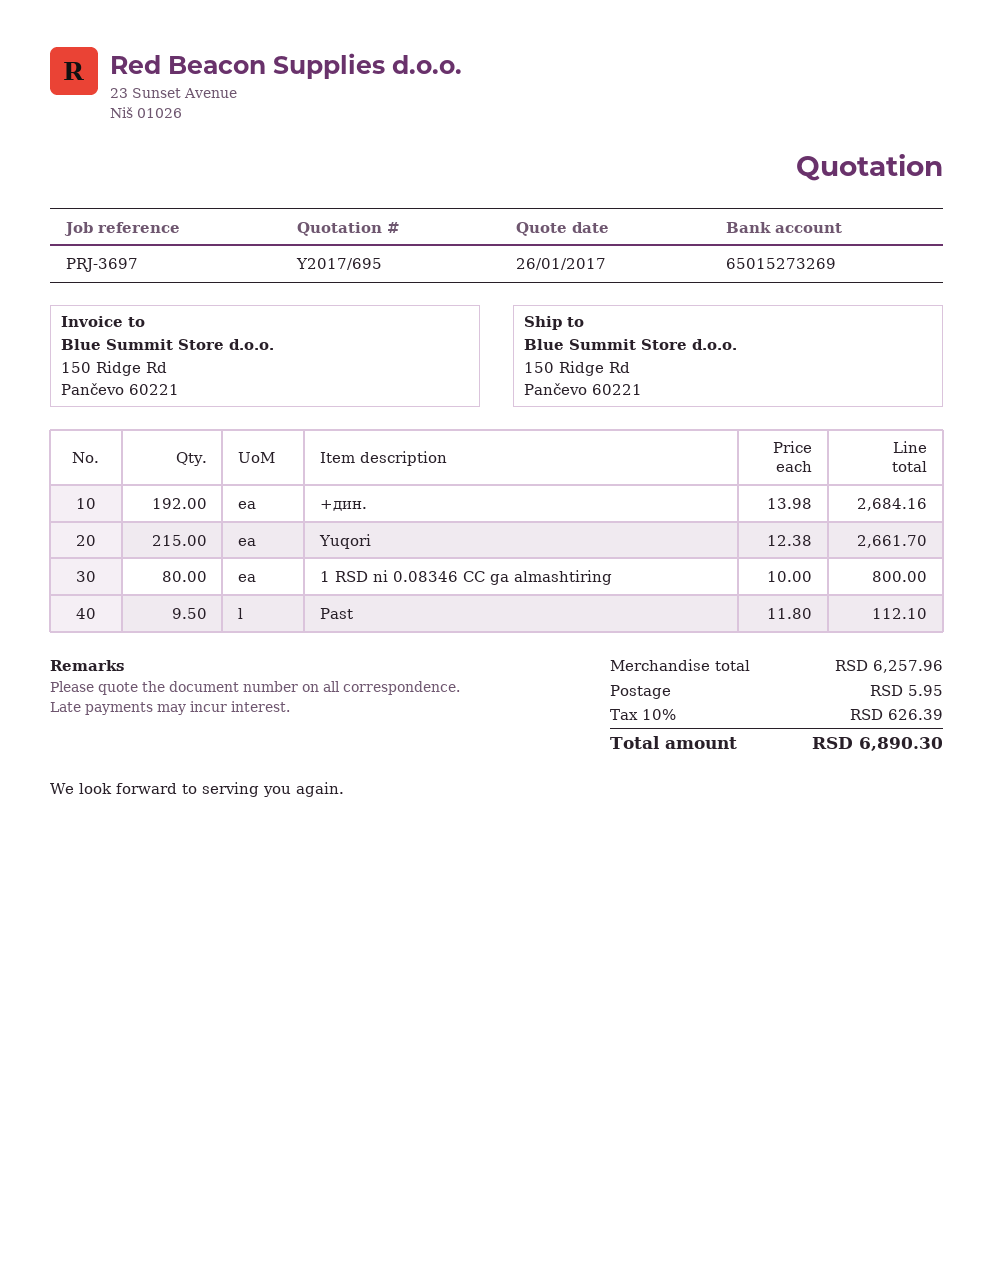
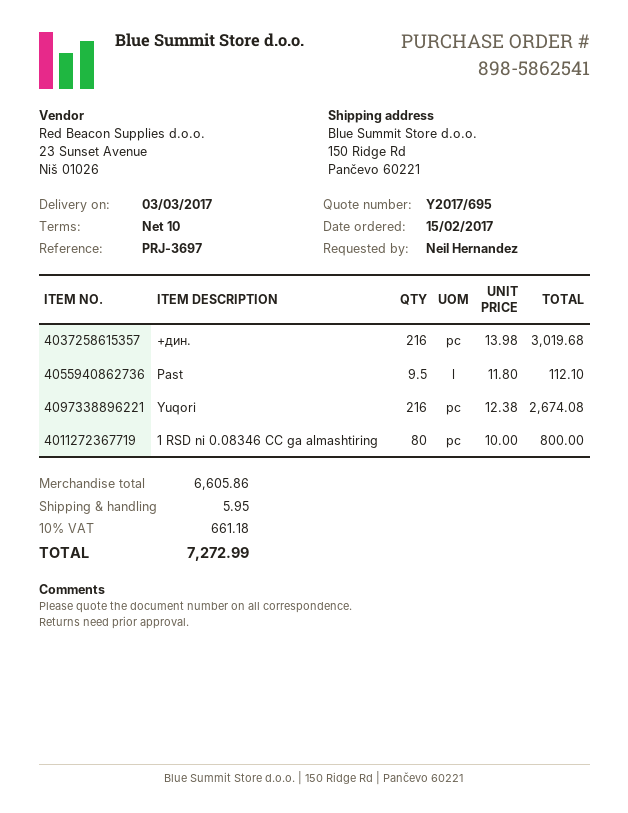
+дин.: 192 x 13.98 = 2684.16 -> 216 x 13.98 = 3019.68
Yuqori: 215 x 12.38 = 2661.70 -> 216 x 12.38 = 2674.08
subtotal: 6257.96 -> 6605.86
tax: 10% = 626.39 -> 10% = 661.18
total: 6890.30 -> 7272.99

